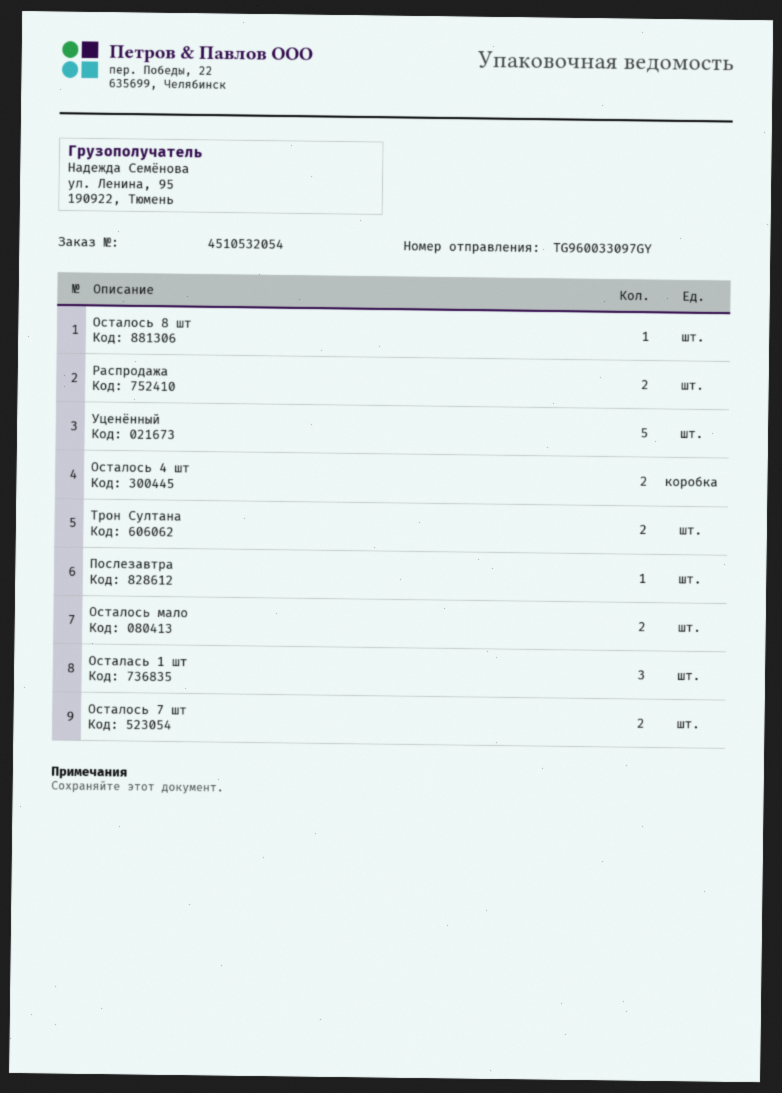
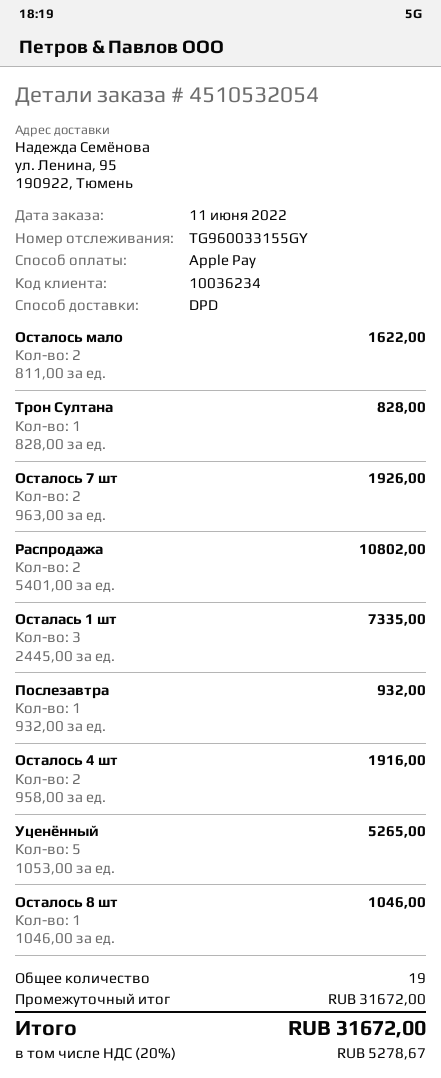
tracking number: TG960033097GY -> TG960033155GY
Трон Султана: 2 -> 1

